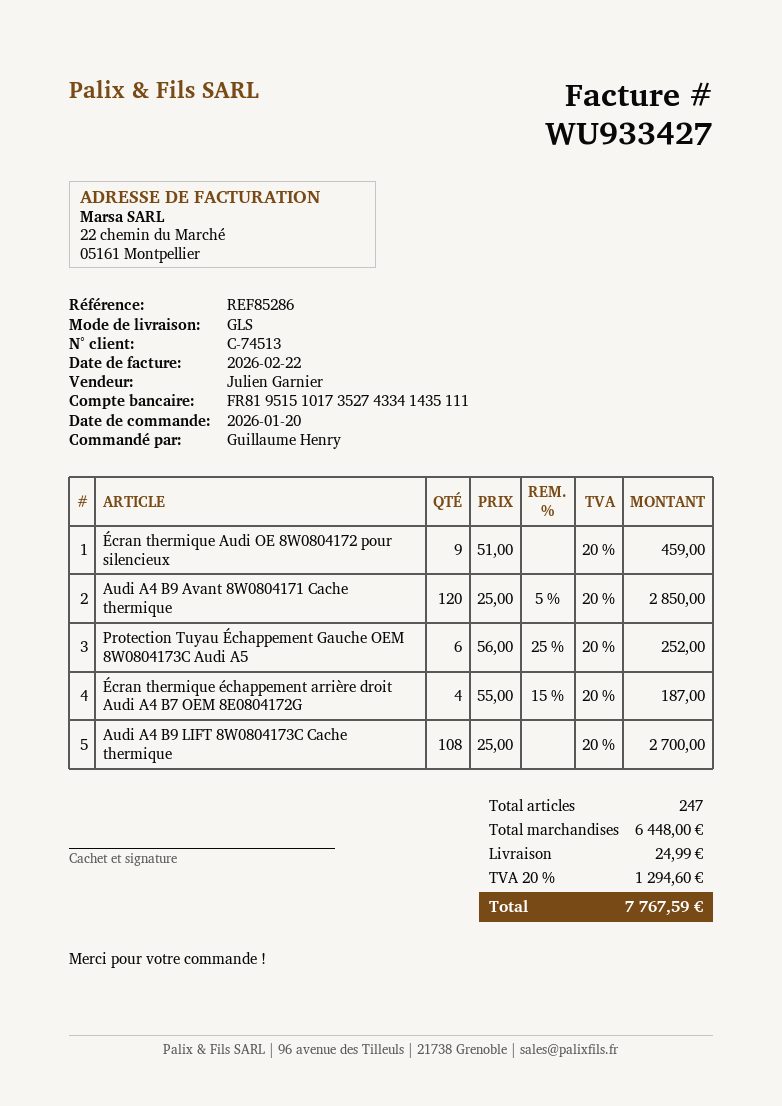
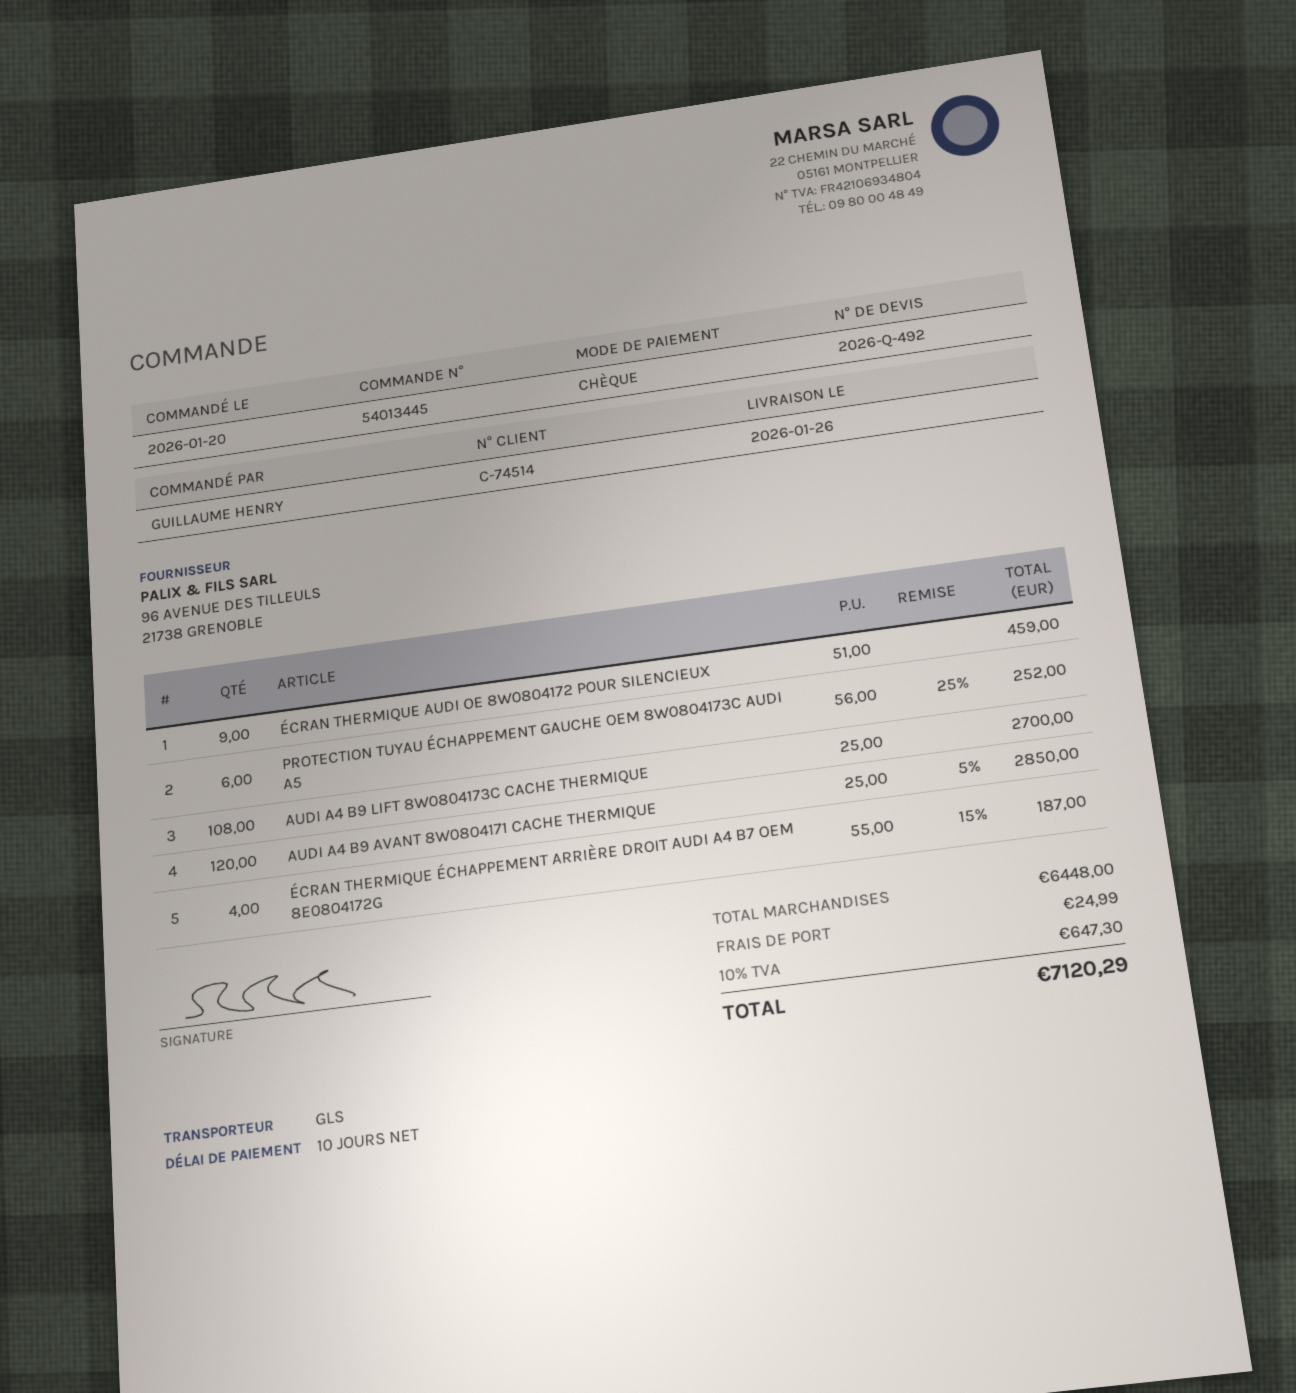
customer number: C-74513 -> C-74514
tax: 20% = 1294.60 -> 10% = 647.30
total: 7767.59 -> 7120.29

